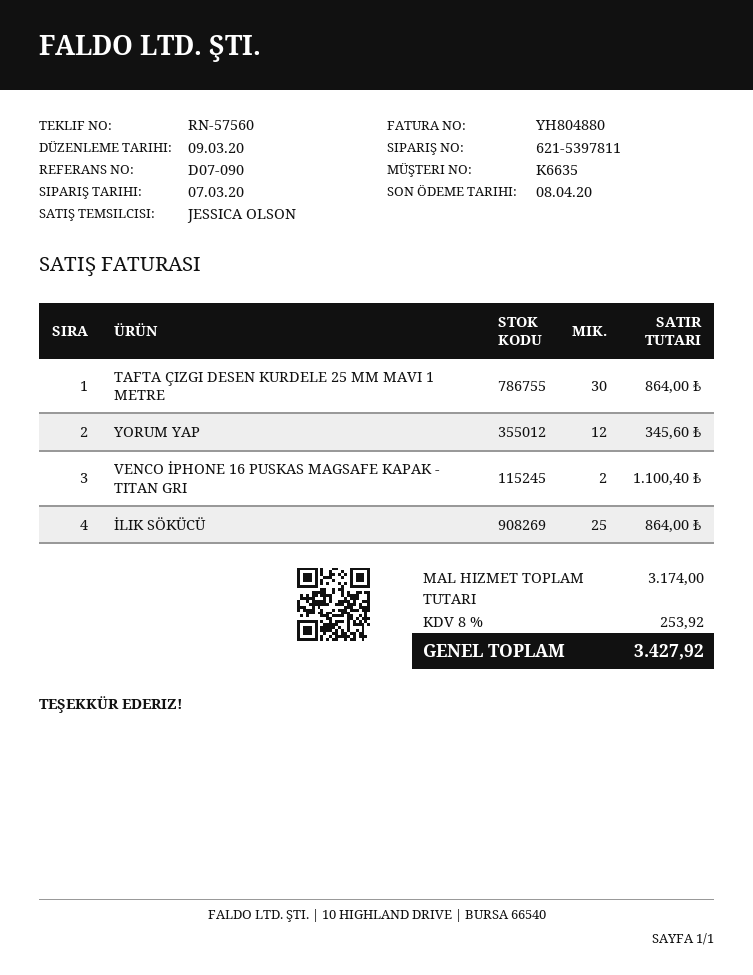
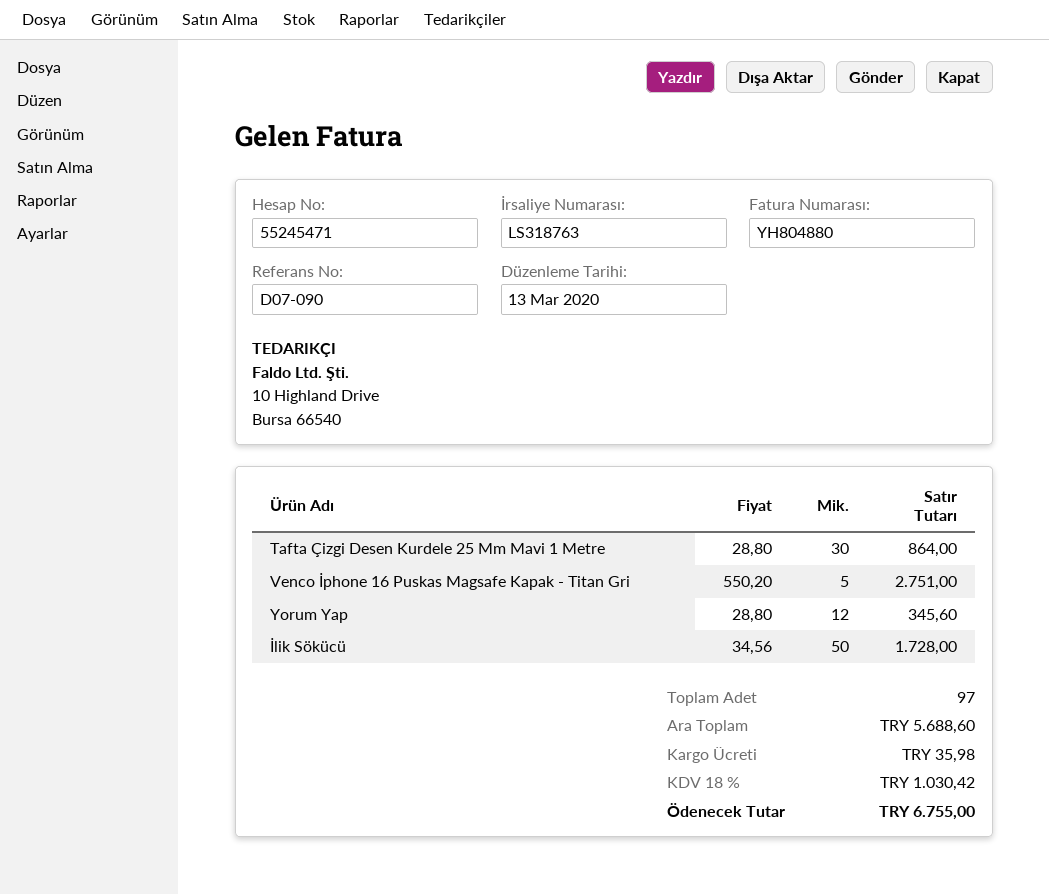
invoice date: 2020-03-09 -> 2020-03-13
VENCO İPHONE 16 PUSKAS MAGSAFE KAPAK - TITAN GRI: 2 for 1100.40 -> 5 for 2751.00
İLIK SÖKÜCÜ: 25 for 864.00 -> 50 for 1728.00
subtotal: 3174.00 -> 5688.60
shipping: none -> 35.98
tax: 8% = 253.92 -> 18% = 1030.42
total: 3427.92 -> 6755.00

